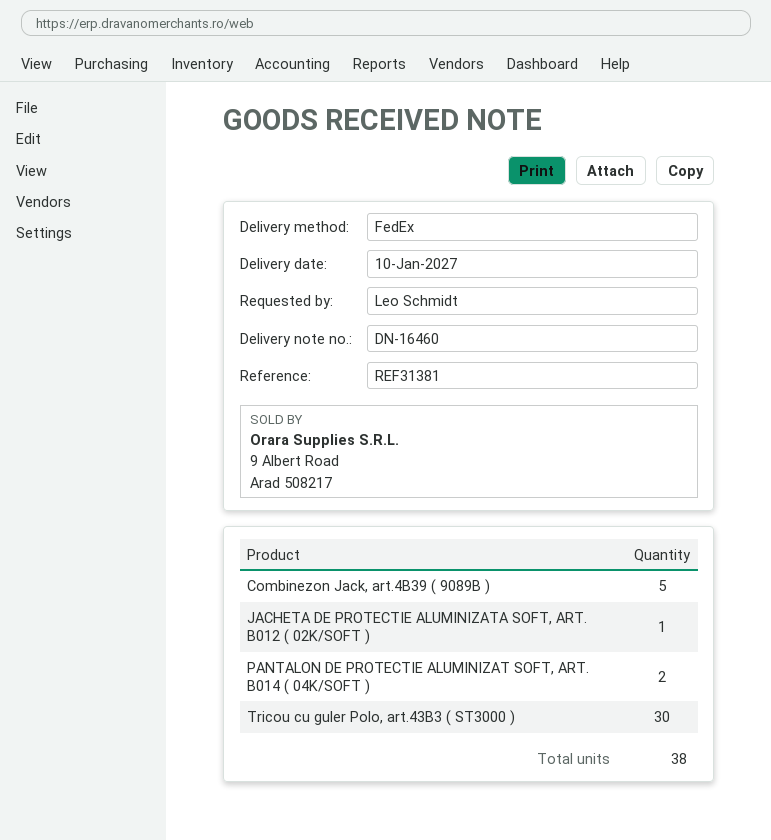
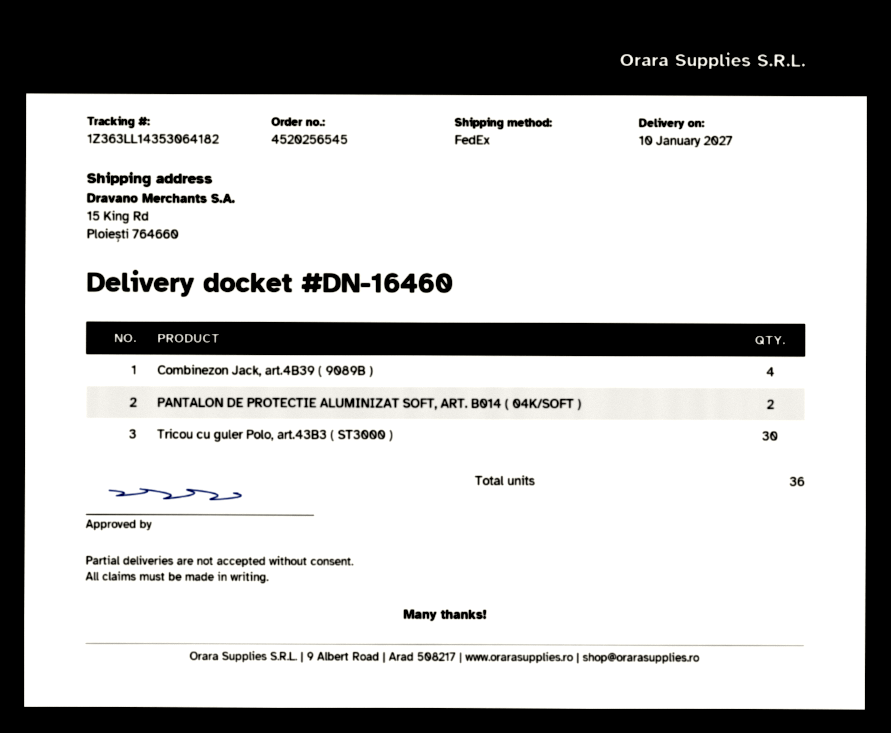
Combinezon Jack, art.4B39 ( 9089B ): 5 -> 4
JACHETA DE PROTECTIE ALUMINIZATA SOFT, ART. B012 ( 02K/SOFT ): 1 -> none
total quantity: 38 -> 36

